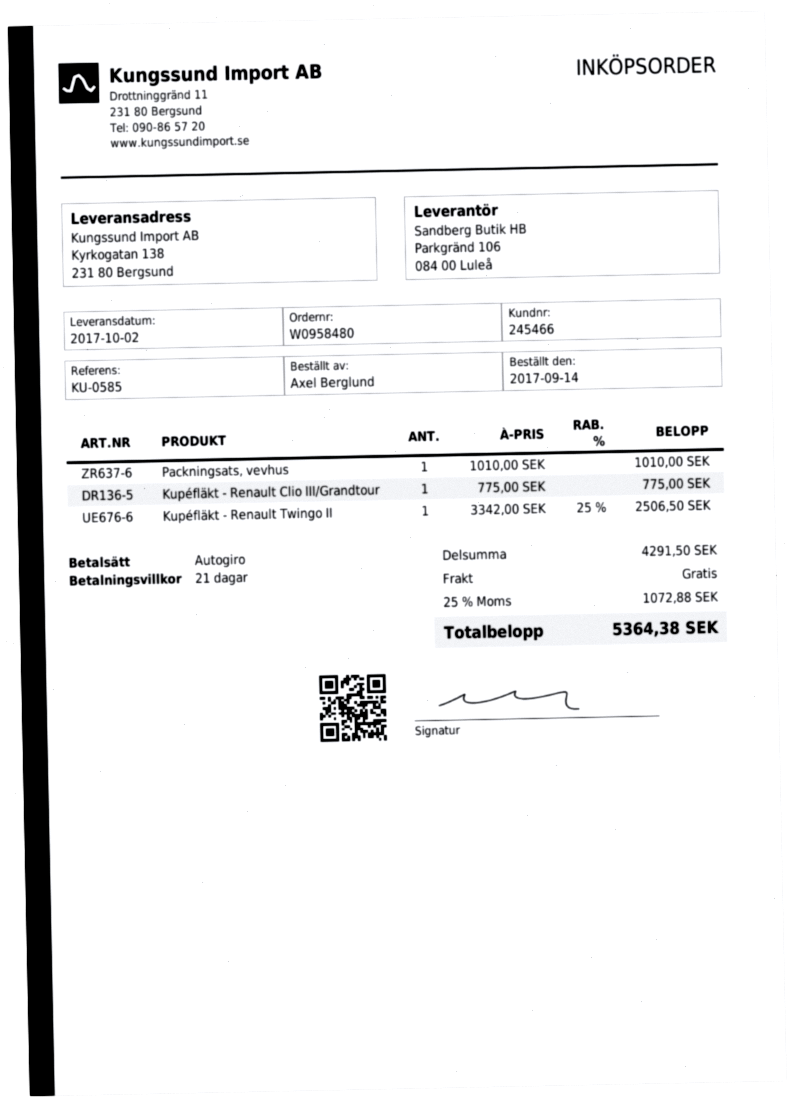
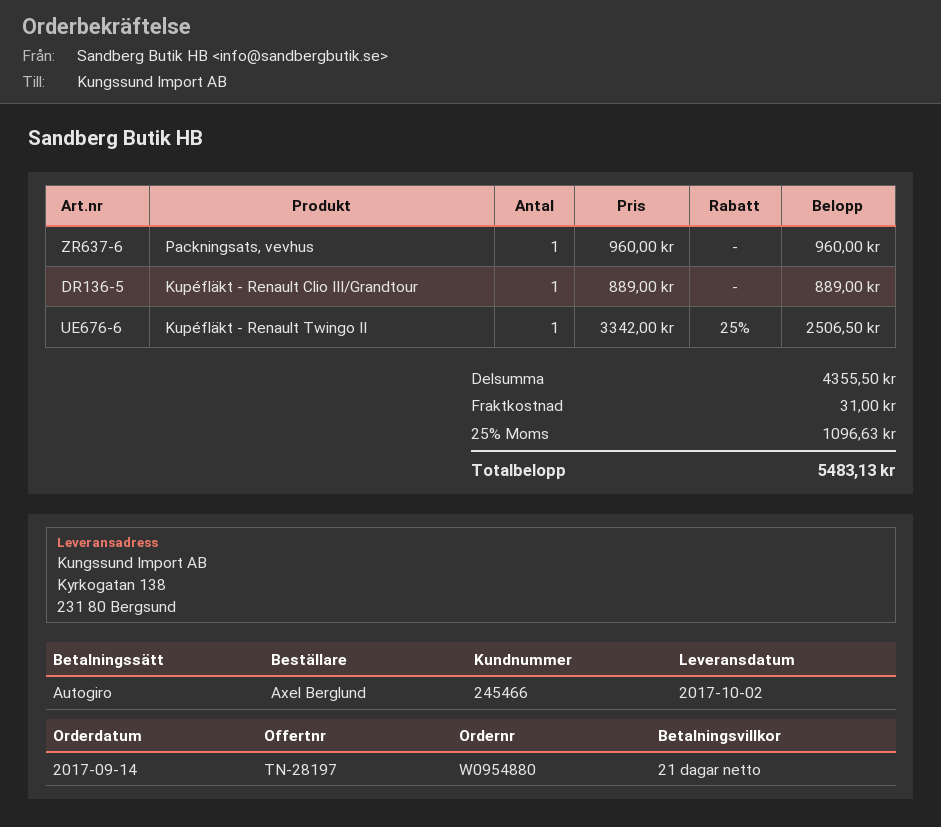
order number: W0958480 -> W0954880
Packningsats, vevhus: 1 x 1010.00 = 1010.00 -> 1 x 960.00 = 960.00
Kupéfläkt - Renault Clio III/Grandtour: 1 x 775.00 = 775.00 -> 1 x 889.00 = 889.00
subtotal: 4291.50 -> 4355.50
shipping: 0.00 -> 31.00
tax: 25% = 1072.88 -> 25% = 1096.63
total: 5364.38 -> 5483.13

